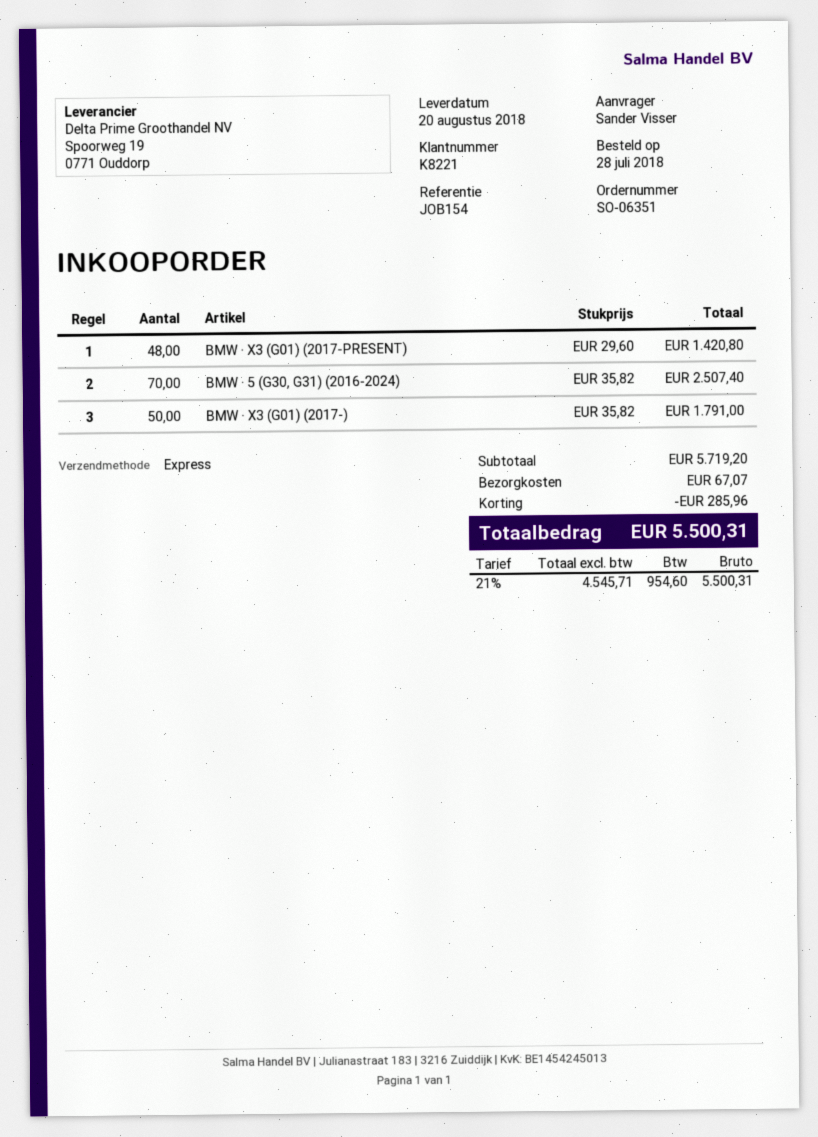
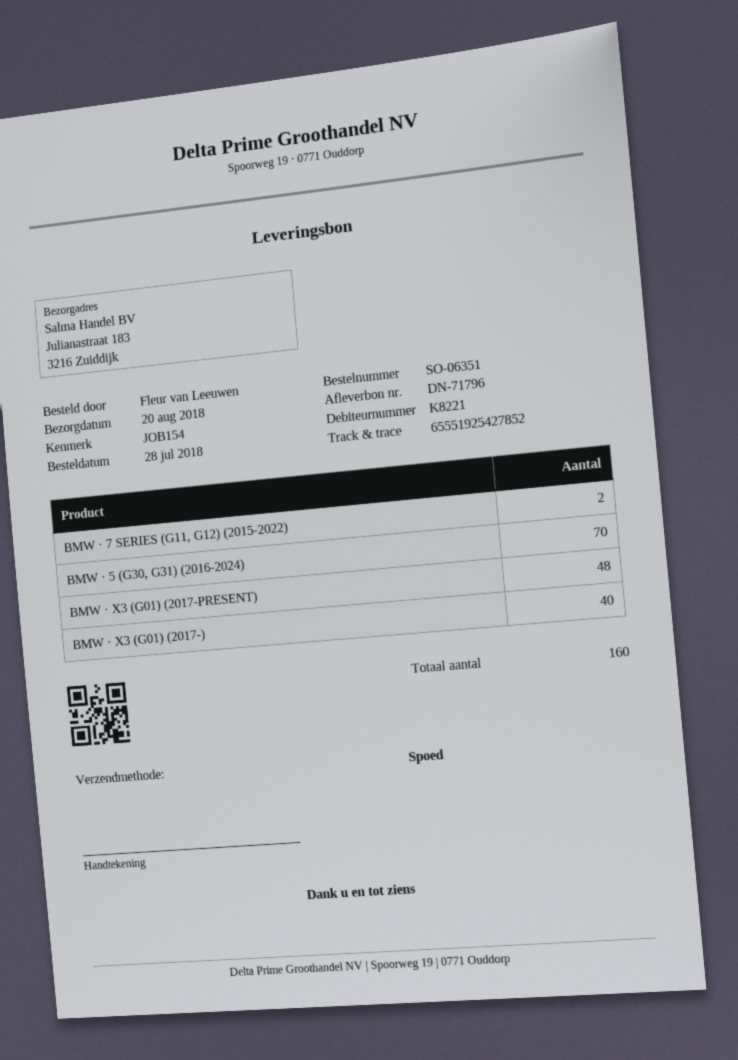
ordered by: Sander Visser -> Fleur van Leeuwen
BMW · X3 (G01) (2017-): 50 -> 40
BMW · 7 SERIES (G11, G12) (2015-2022): none -> 2

